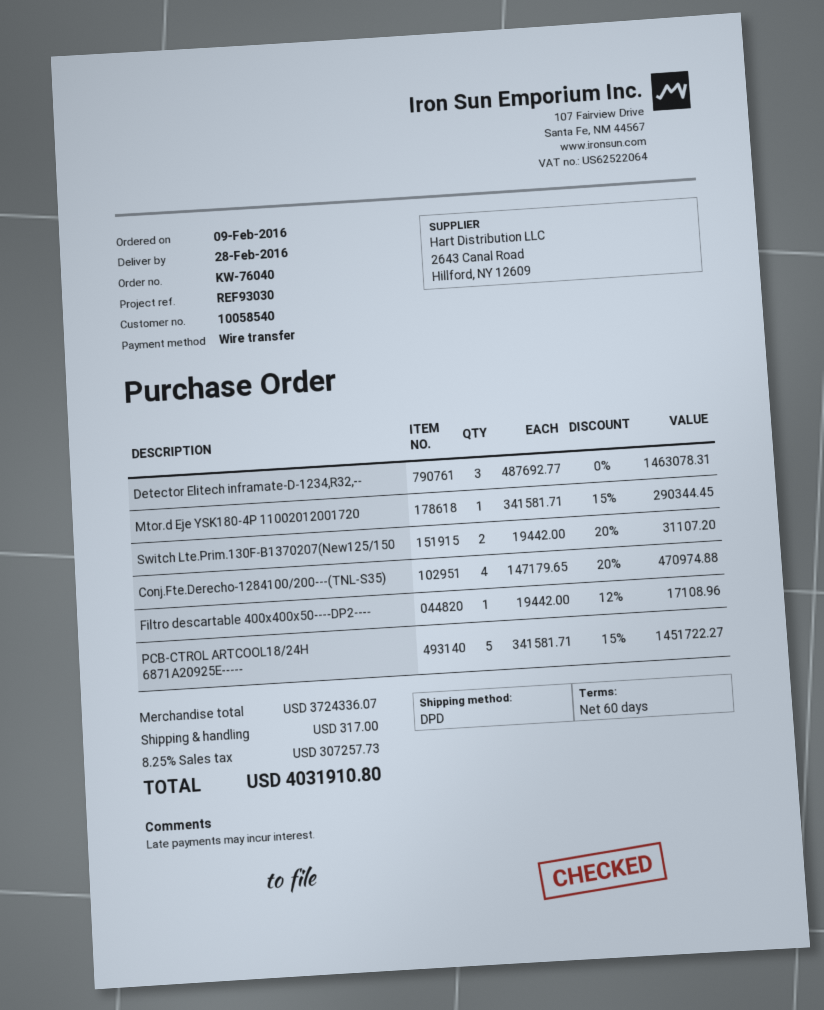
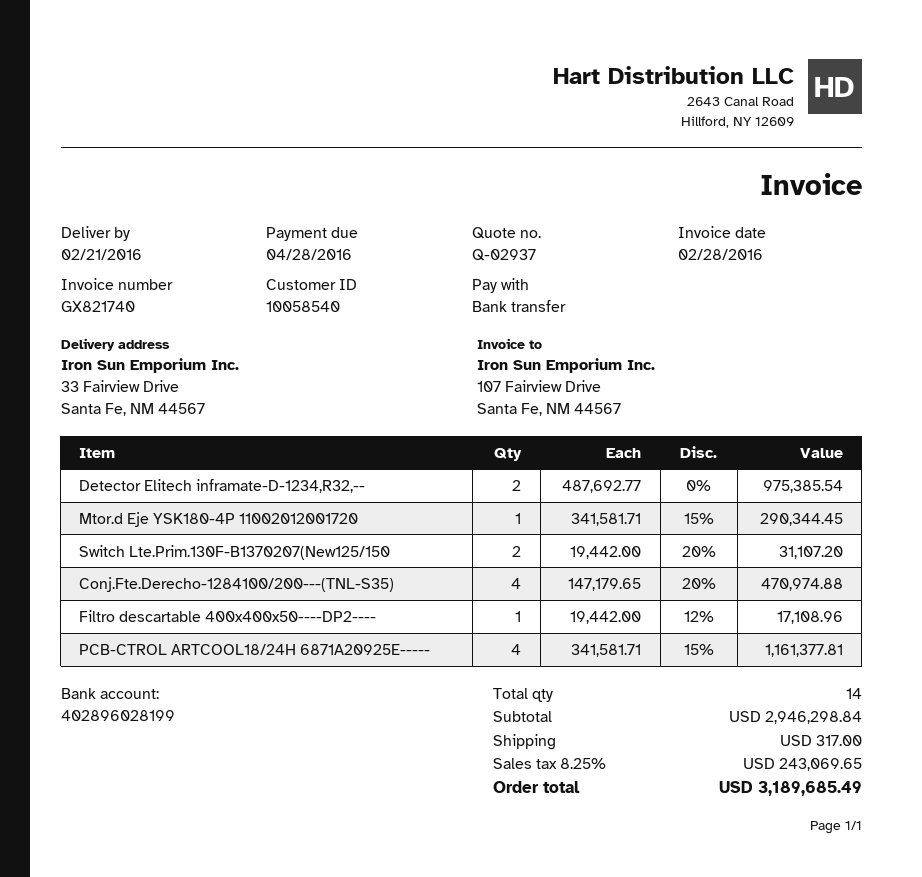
delivery date: 2016-02-28 -> 2016-02-21
Detector Elitech inframate-D-1234,R32,--: 3 x 487692.77 = 1463078.31 -> 2 x 487692.77 = 975385.54
PCB-CTROL ARTCOOL18/24H 6871A20925E-----: 5 x 341581.71 - 15% = 1451722.27 -> 4 x 341581.71 - 15% = 1161377.81
subtotal: 3724336.07 -> 2946298.84
tax: 8.25% = 307257.73 -> 8.25% = 243069.65
total: 4031910.80 -> 3189685.49

